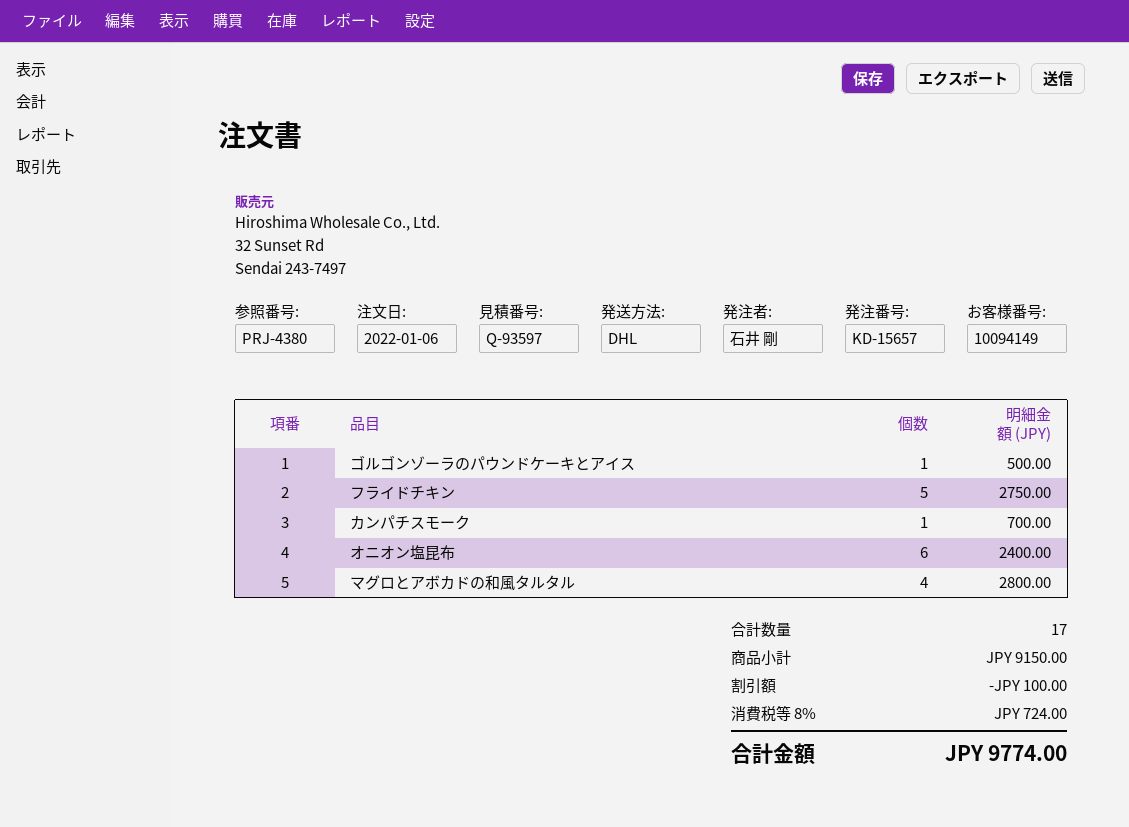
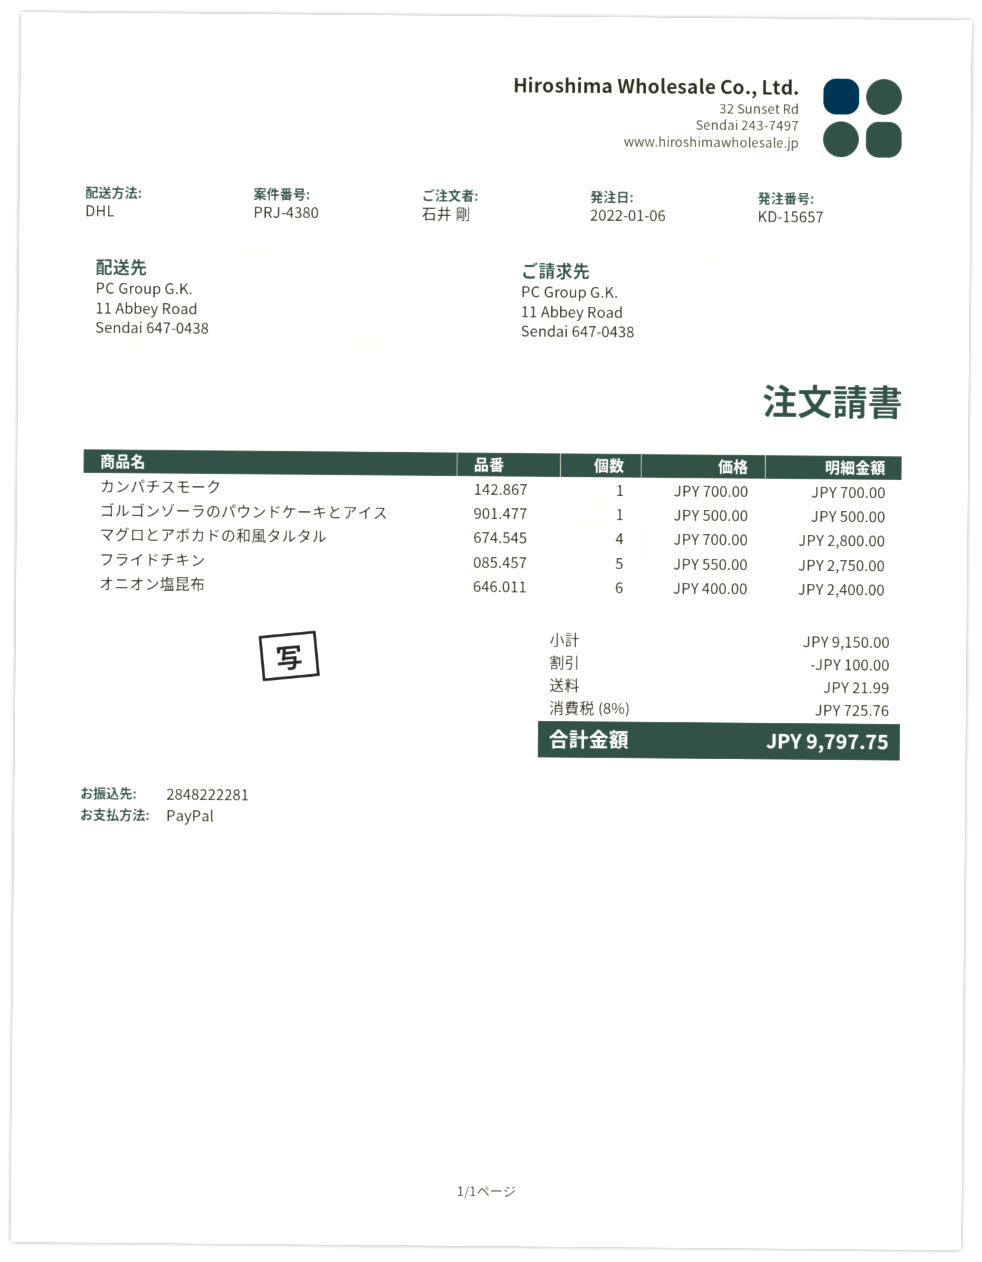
shipping: none -> 21.99
tax: 8% = 724.00 -> 8% = 725.76
total: 9774.00 -> 9797.75

